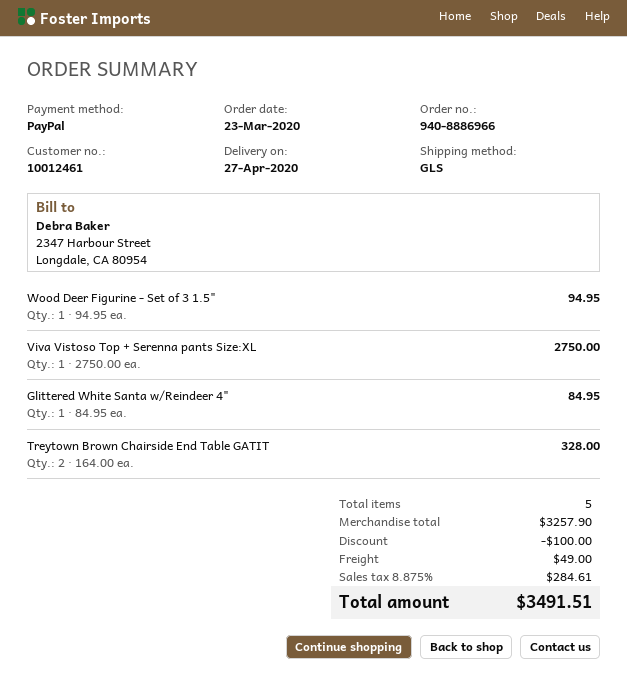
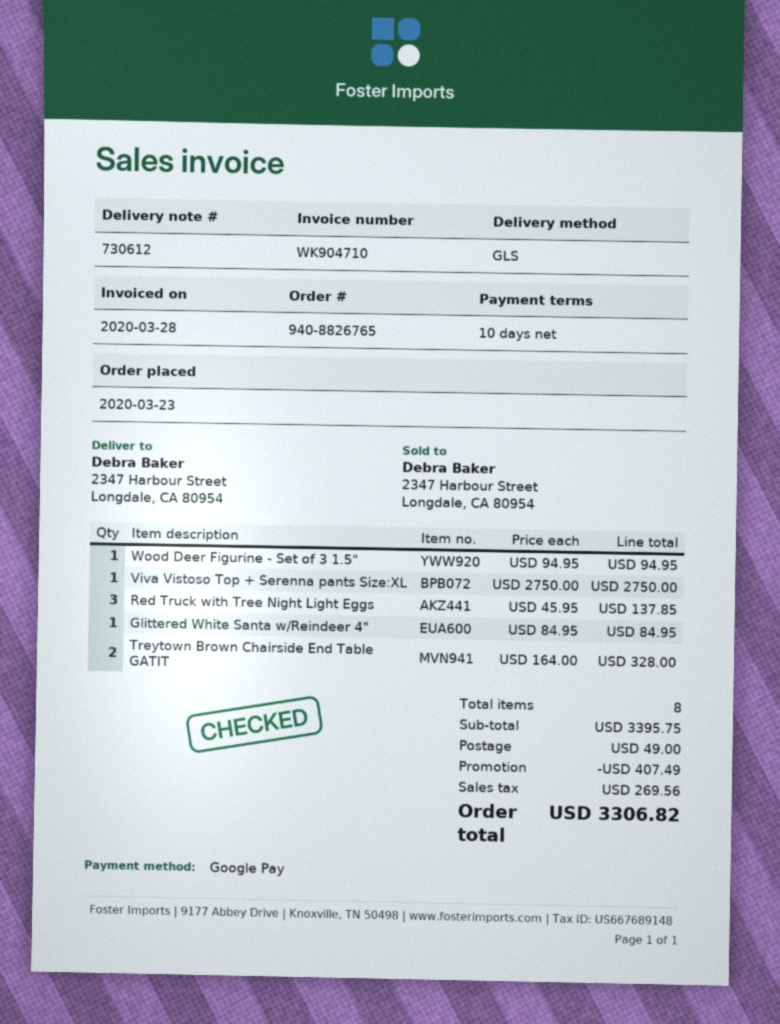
order number: 940-8886966 -> 940-8826765
payment method: PayPal -> Google Pay
Red Truck with Tree Night Light Eggs: none -> 3 x 45.95 = 137.85
total quantity: 5 -> 8
subtotal: 3257.90 -> 3395.75
discount: 100.00 -> 407.49
tax: 284.61 -> 269.56
total: 3491.51 -> 3306.82

